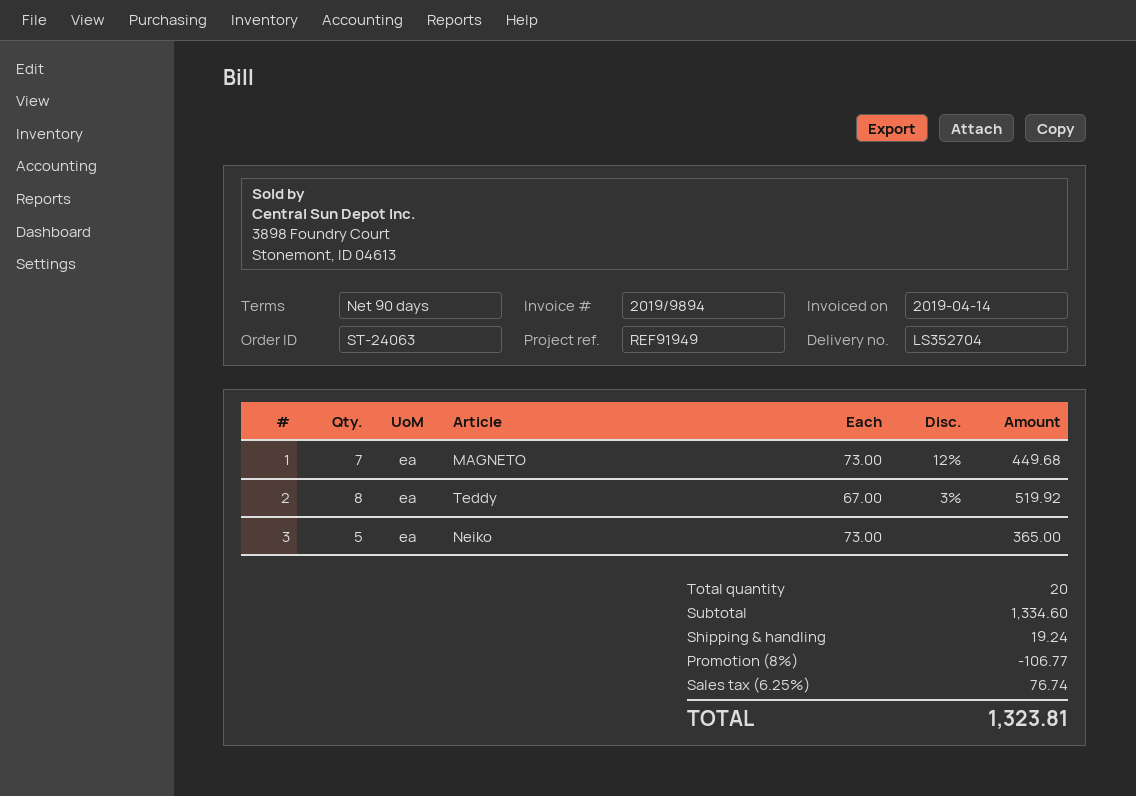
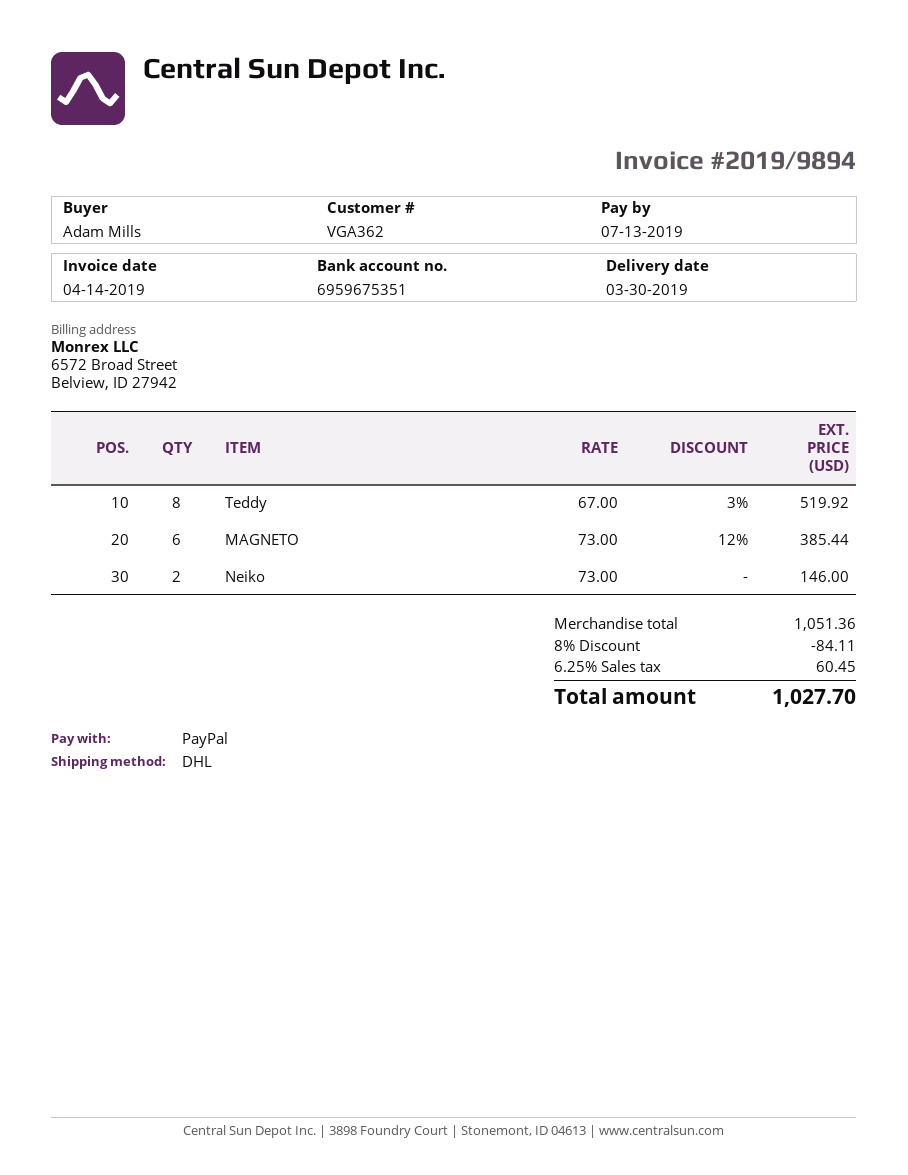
MAGNETO: 7 x 73.00 - 12% = 449.68 -> 6 x 73.00 - 12% = 385.44
Neiko: 5 x 73.00 = 365.00 -> 2 x 73.00 = 146.00
subtotal: 1334.60 -> 1051.36
discount: 8% = 106.77 -> 8% = 84.11
shipping: 19.24 -> none
tax: 6.25% = 76.74 -> 6.25% = 60.45
total: 1323.81 -> 1027.70

